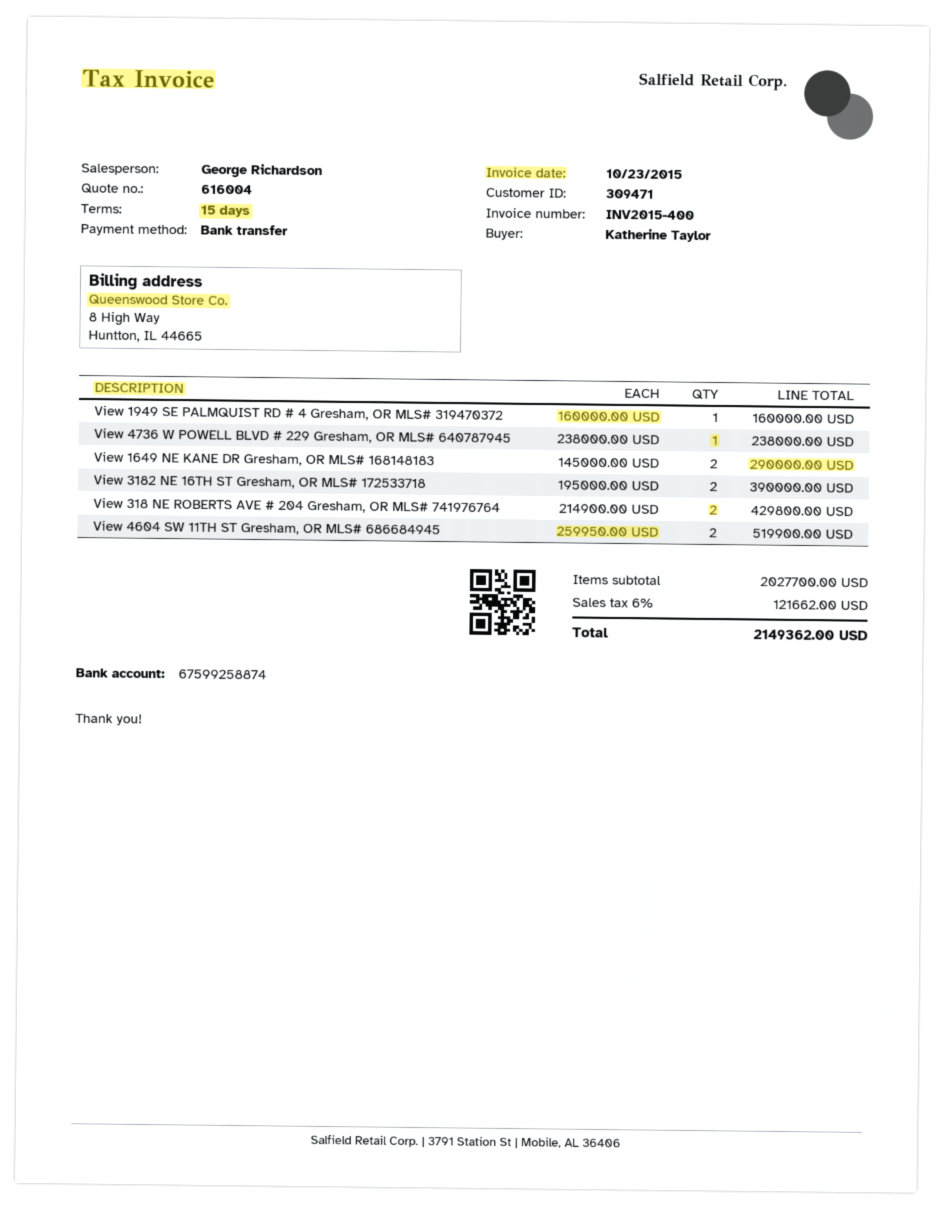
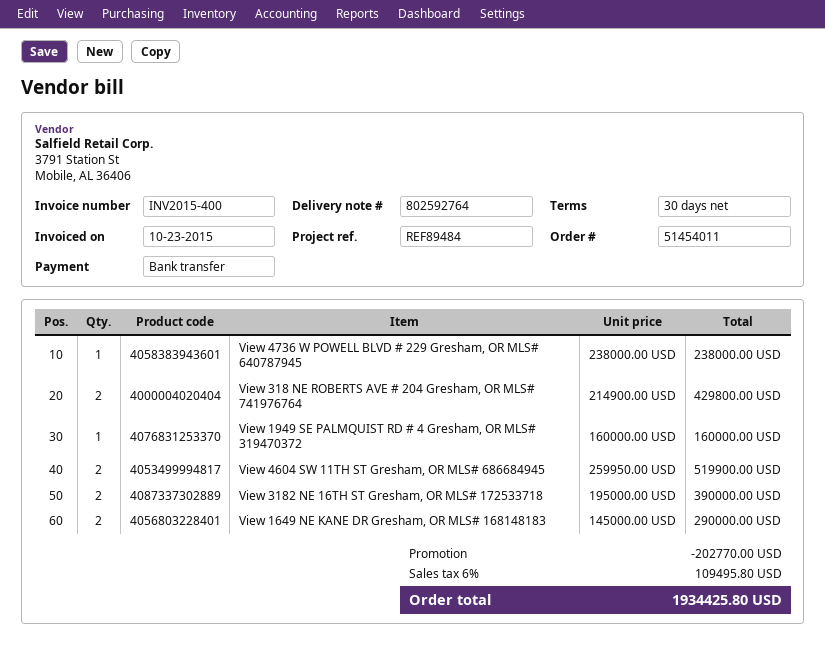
payment terms: 15 days -> 30 days
discount: none -> 202770.00
tax: 6% = 121662.00 -> 6% = 109495.80
total: 2149362.00 -> 1934425.80

